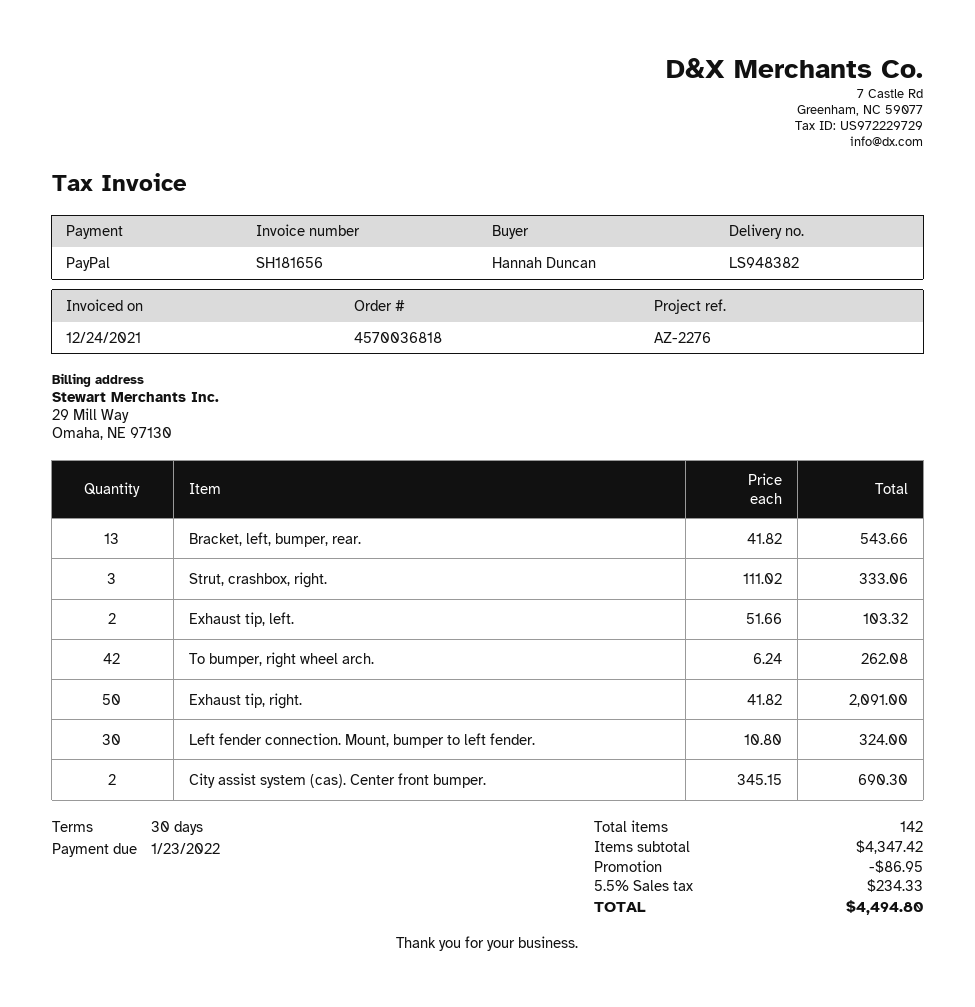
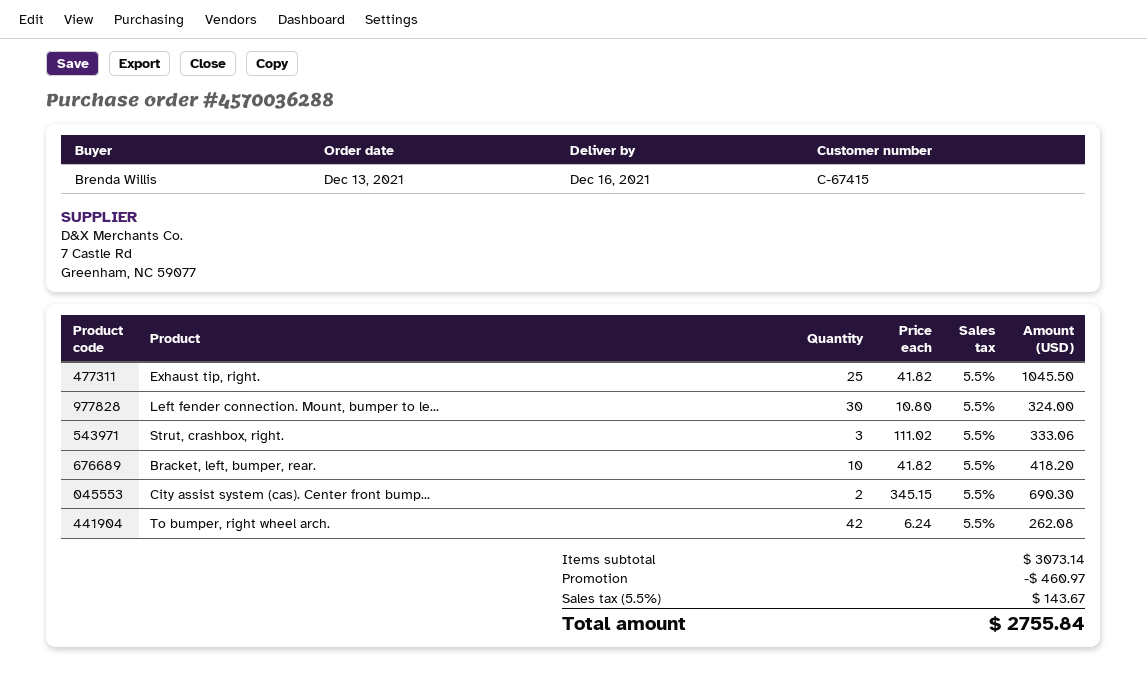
order number: 4570036818 -> 4570036288
ordered by: Hannah Duncan -> Brenda Willis
Bracket, left, bumper, rear.: 13 x 41.82 = 543.66 -> 10 x 41.82 = 418.20
Exhaust tip, left.: 2 x 51.66 = 103.32 -> none
Exhaust tip, right.: 50 x 41.82 = 2091.00 -> 25 x 41.82 = 1045.50
subtotal: 4347.42 -> 3073.14
discount: 86.95 -> 460.97
tax: 5.5% = 234.33 -> 5.5% = 143.67
total: 4494.80 -> 2755.84

